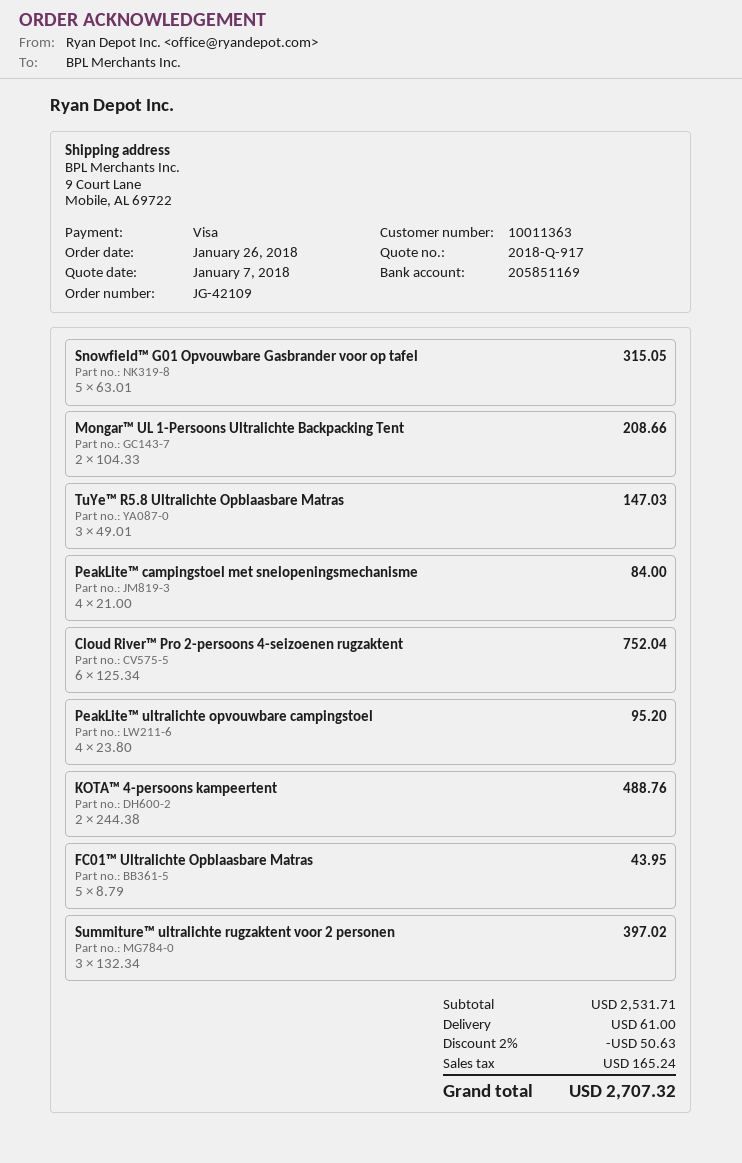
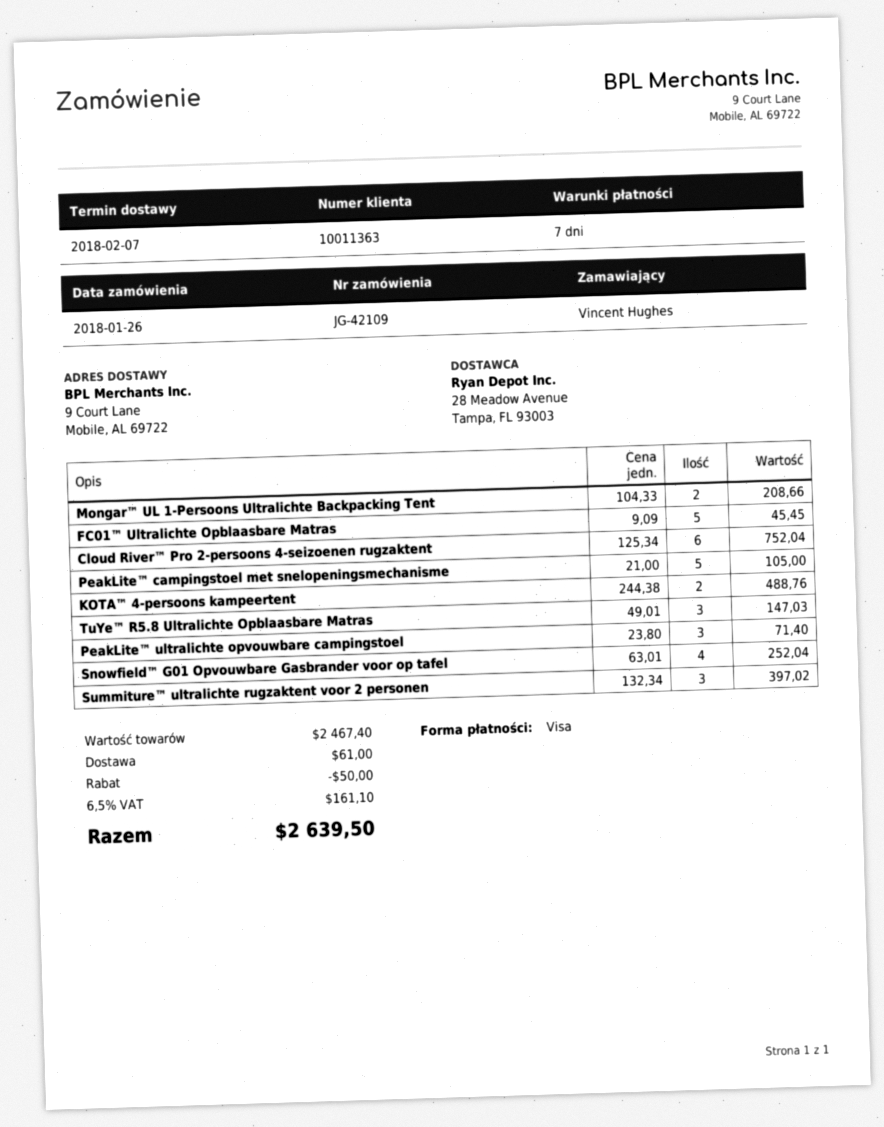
Snowfield™ G01 Opvouwbare Gasbrander voor op tafel: 5 x 63.01 = 315.05 -> 4 x 63.01 = 252.04
PeakLite™ campingstoel met snelopeningsmechanisme: 4 x 21.00 = 84.00 -> 5 x 21.00 = 105.00
PeakLite™ ultralichte opvouwbare campingstoel: 4 x 23.80 = 95.20 -> 3 x 23.80 = 71.40
FC01™ Ultralichte Opblaasbare Matras: 5 x 8.79 = 43.95 -> 5 x 9.09 = 45.45
subtotal: 2531.71 -> 2467.40
discount: 50.63 -> 50.00
tax: 165.24 -> 161.10
total: 2707.32 -> 2639.50

